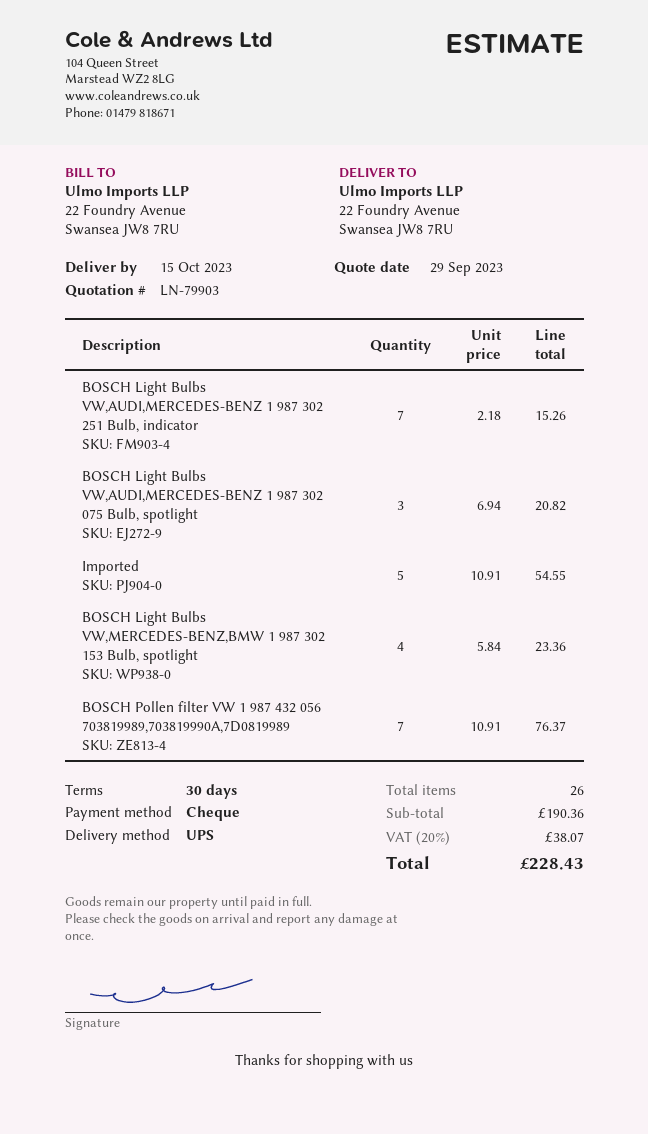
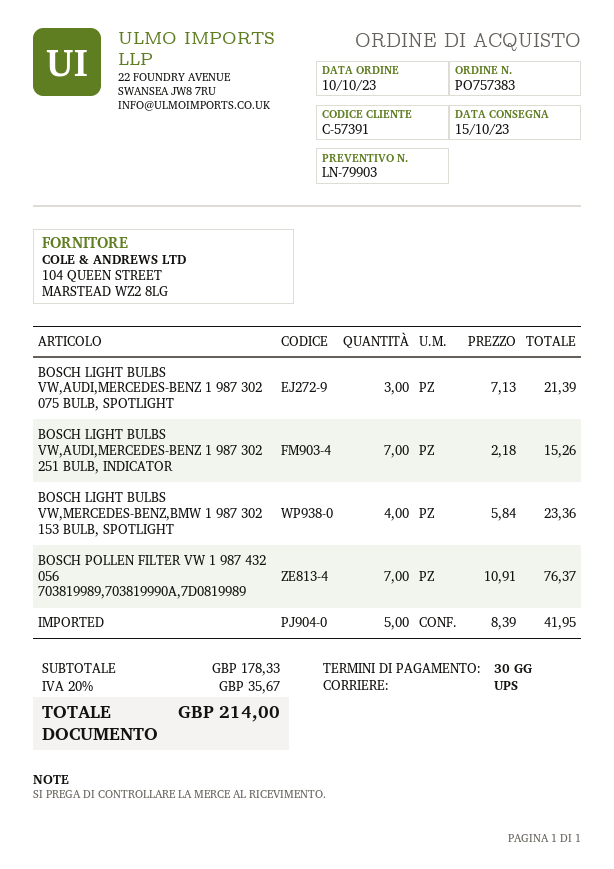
BOSCH Light Bulbs VW,AUDI,MERCEDES-BENZ 1 987 302 075 Bulb, spotlight: 3 x 6.94 = 20.82 -> 3 x 7.13 = 21.39
Imported: 5 x 10.91 = 54.55 -> 5 x 8.39 = 41.95
subtotal: 190.36 -> 178.33
tax: 20% = 38.07 -> 20% = 35.67
total: 228.43 -> 214.00

